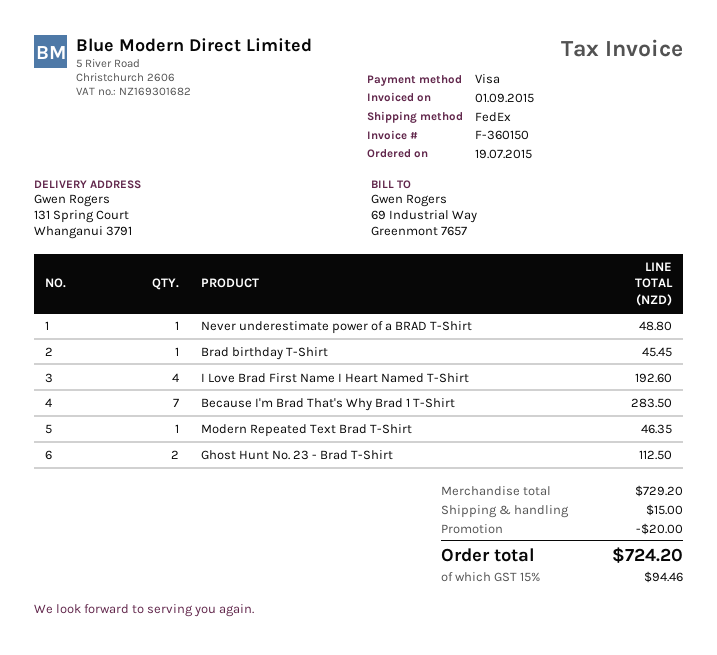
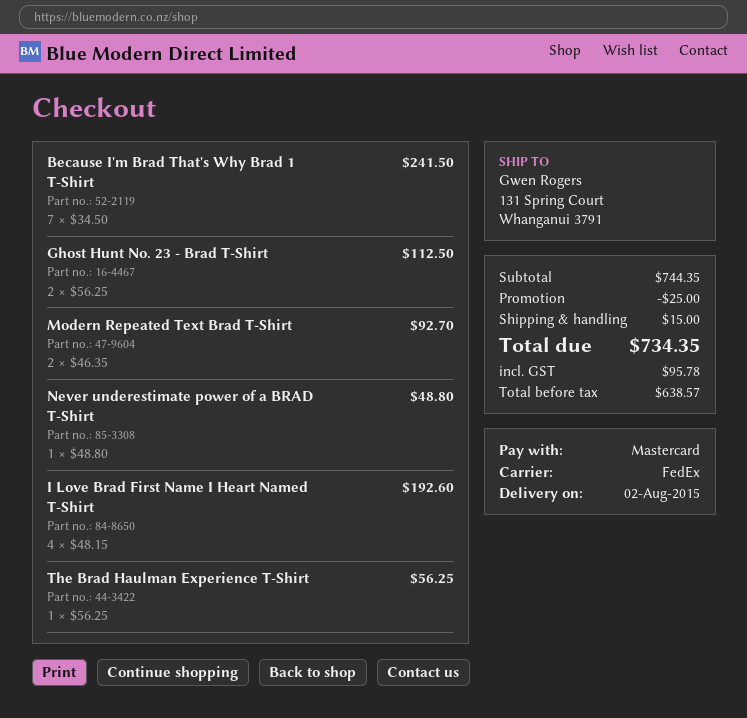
payment method: Visa -> Mastercard
Brad birthday T-Shirt: 1 for 45.45 -> none
Because I'm Brad That's Why Brad 1 T-Shirt: 7 for 283.50 -> 7 for 241.50
Modern Repeated Text Brad T-Shirt: 1 for 46.35 -> 2 for 92.70
The Brad Haulman Experience T-Shirt: none -> 1 for 56.25
subtotal: 729.20 -> 744.35
discount: 20.00 -> 25.00
tax: 94.46 -> 95.78
total: 724.20 -> 734.35

